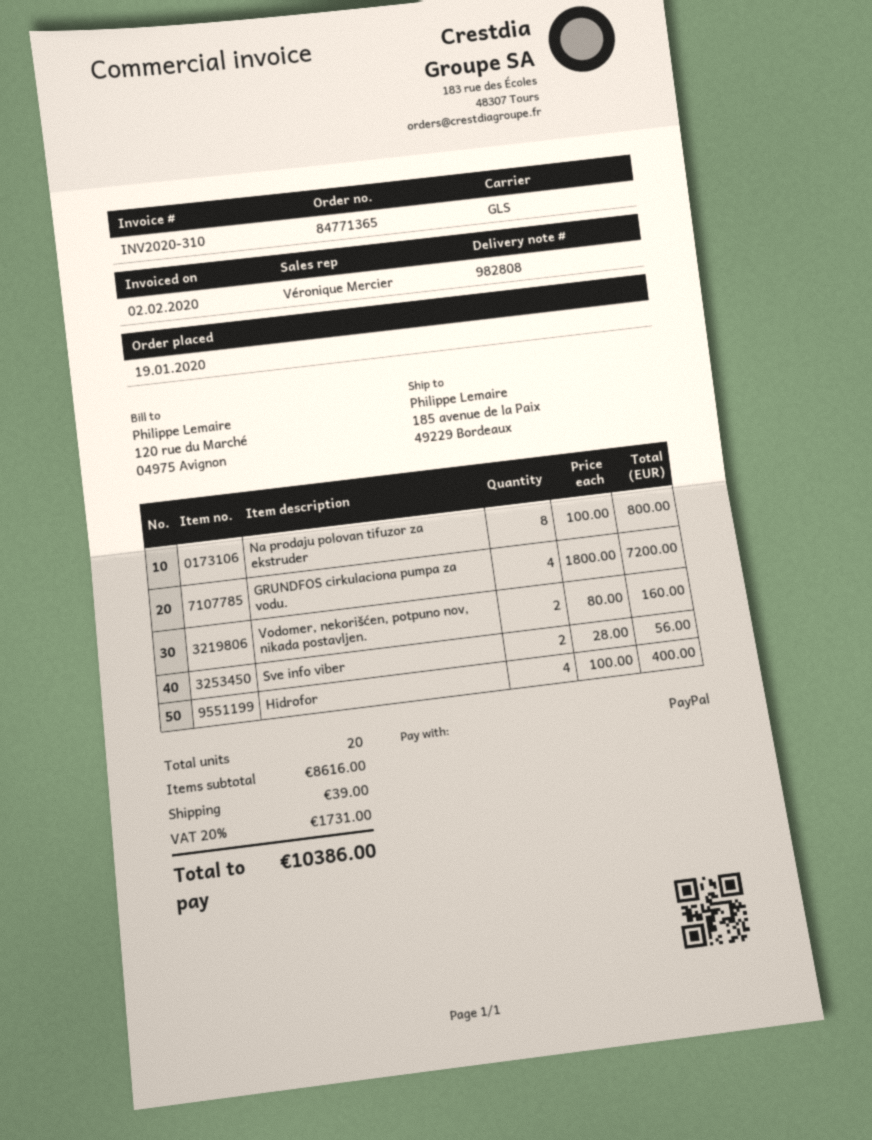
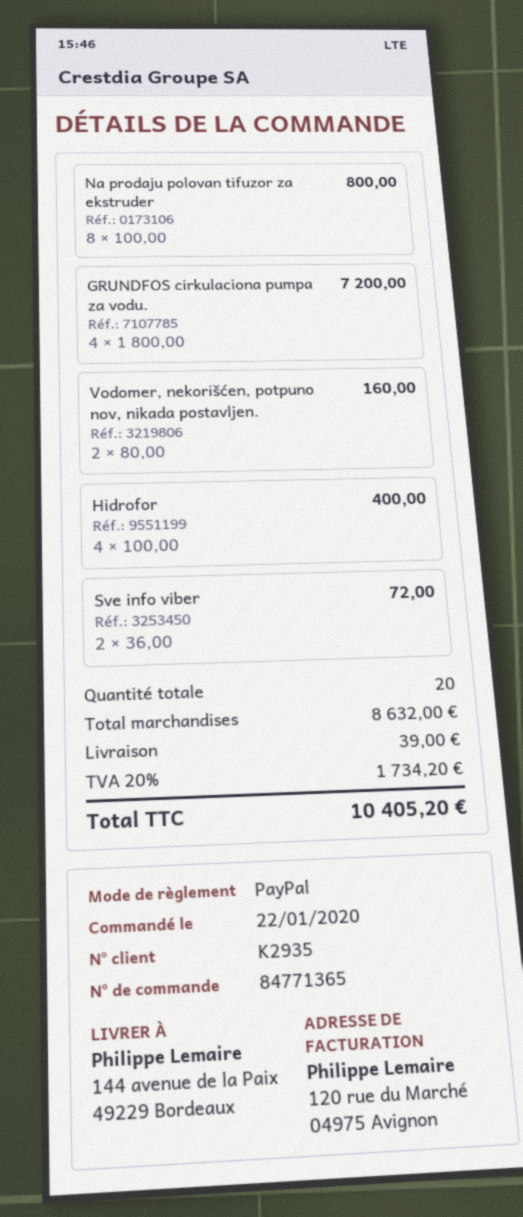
order date: 2020-01-19 -> 2020-01-22
ship to: 185 avenue de la Paix, 49229 Bordeaux -> 144 avenue de la Paix, 49229 Bordeaux
Sve info viber: 2 x 28.00 = 56.00 -> 2 x 36.00 = 72.00
subtotal: 8616.00 -> 8632.00
tax: 20% = 1731.00 -> 20% = 1734.20
total: 10386.00 -> 10405.20

